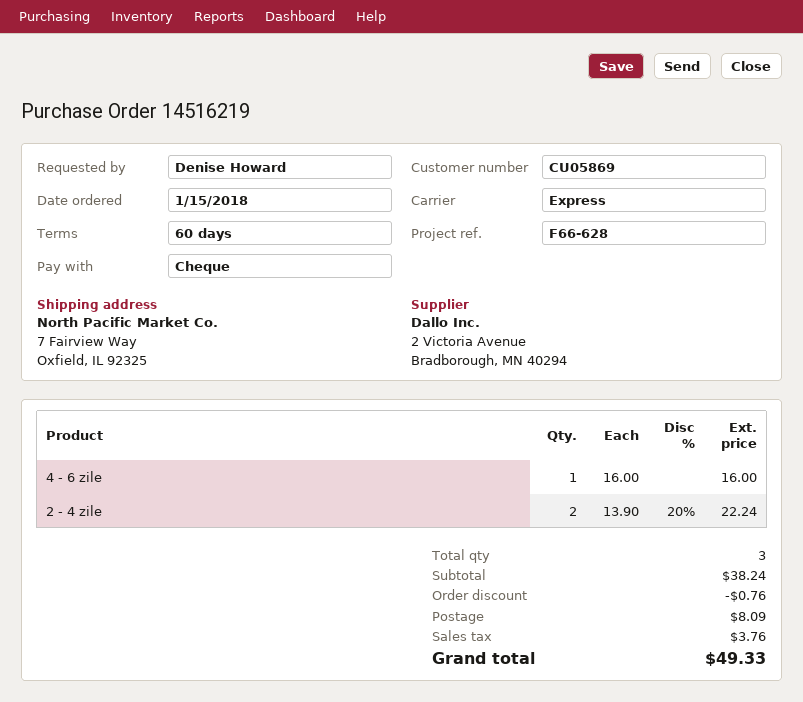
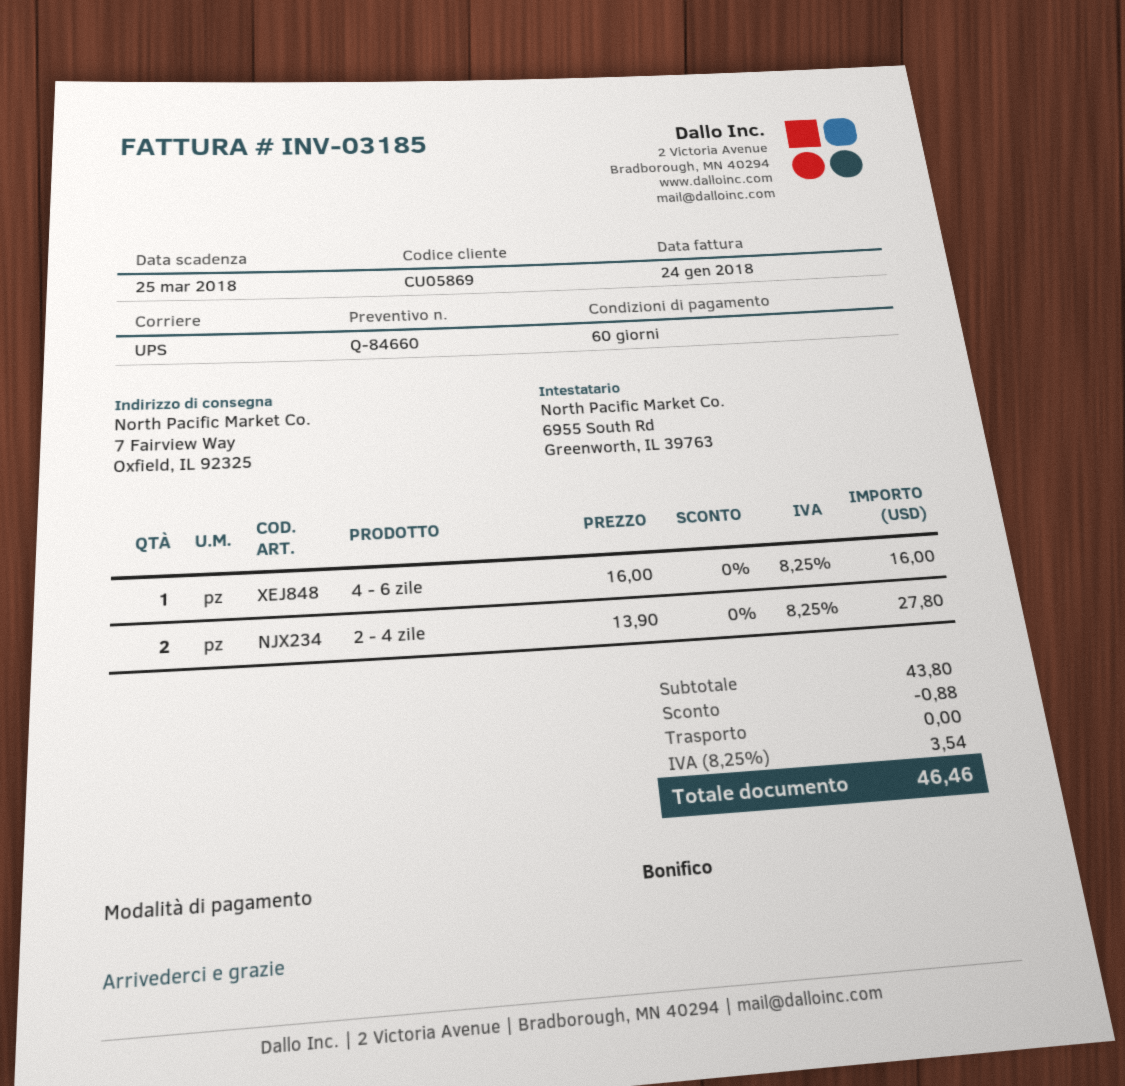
payment method: cheque -> bank transfer
shipping method: express -> UPS
2 - 4 zile: 2 x 13.90 - 20% = 22.24 -> 2 x 13.90 = 27.80
subtotal: 38.24 -> 43.80
discount: 0.76 -> 0.88
shipping: 8.09 -> 0.00
tax: 3.76 -> 3.54
total: 49.33 -> 46.46

